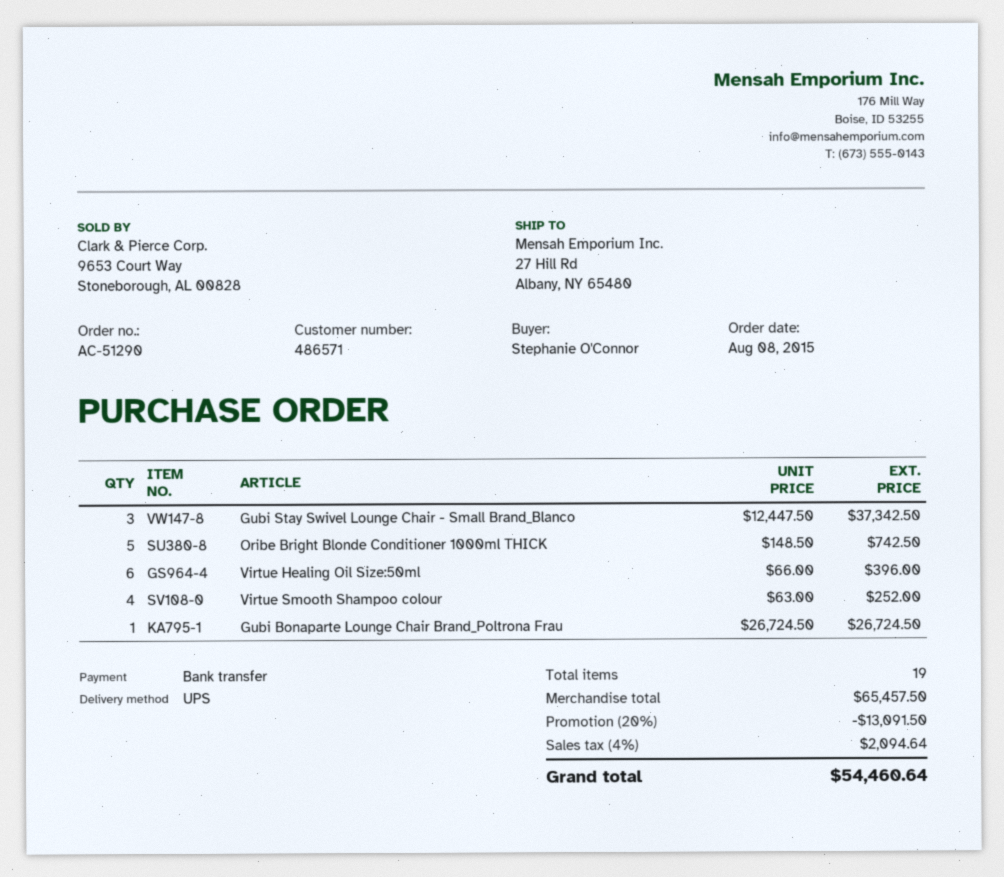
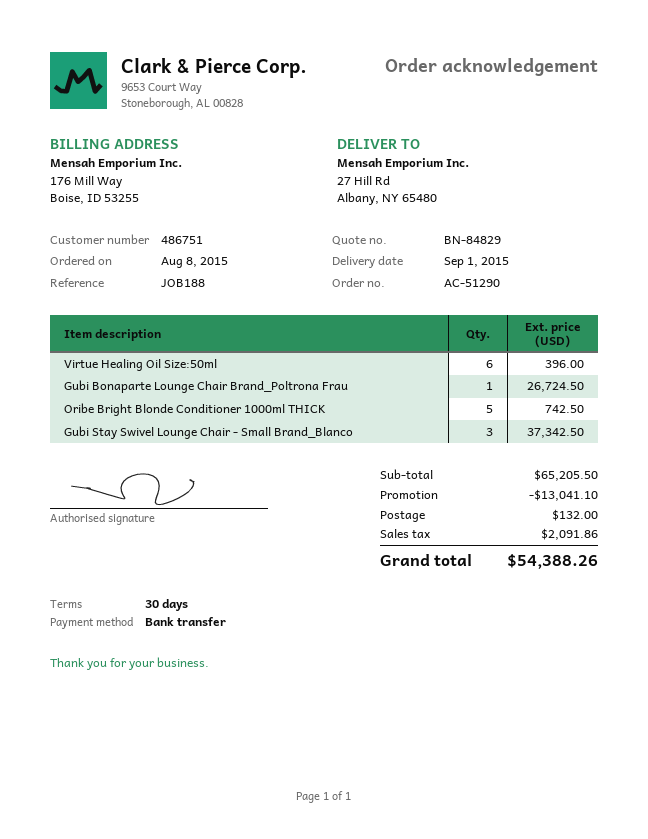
customer number: 486571 -> 486751
Virtue Smooth Shampoo colour: 4 for 252.00 -> none
subtotal: 65457.50 -> 65205.50
discount: 13091.50 -> 13041.10
shipping: none -> 132.00
tax: 2094.64 -> 2091.86
total: 54460.64 -> 54388.26

